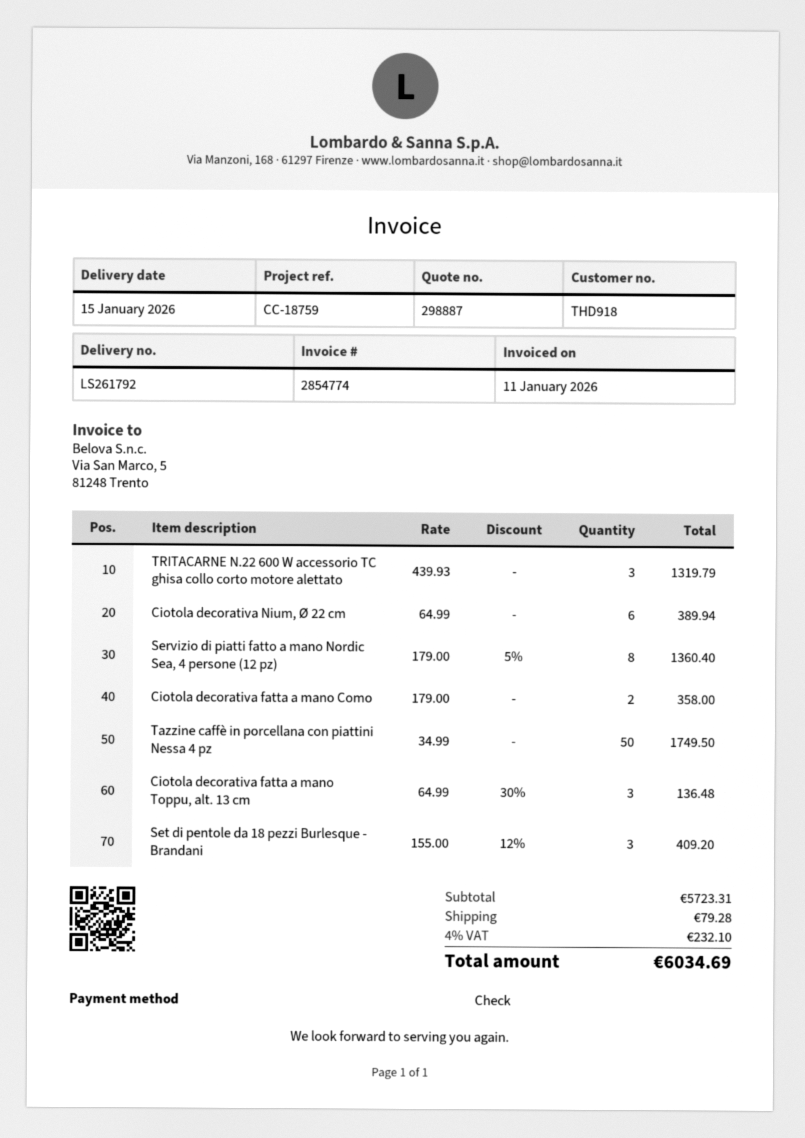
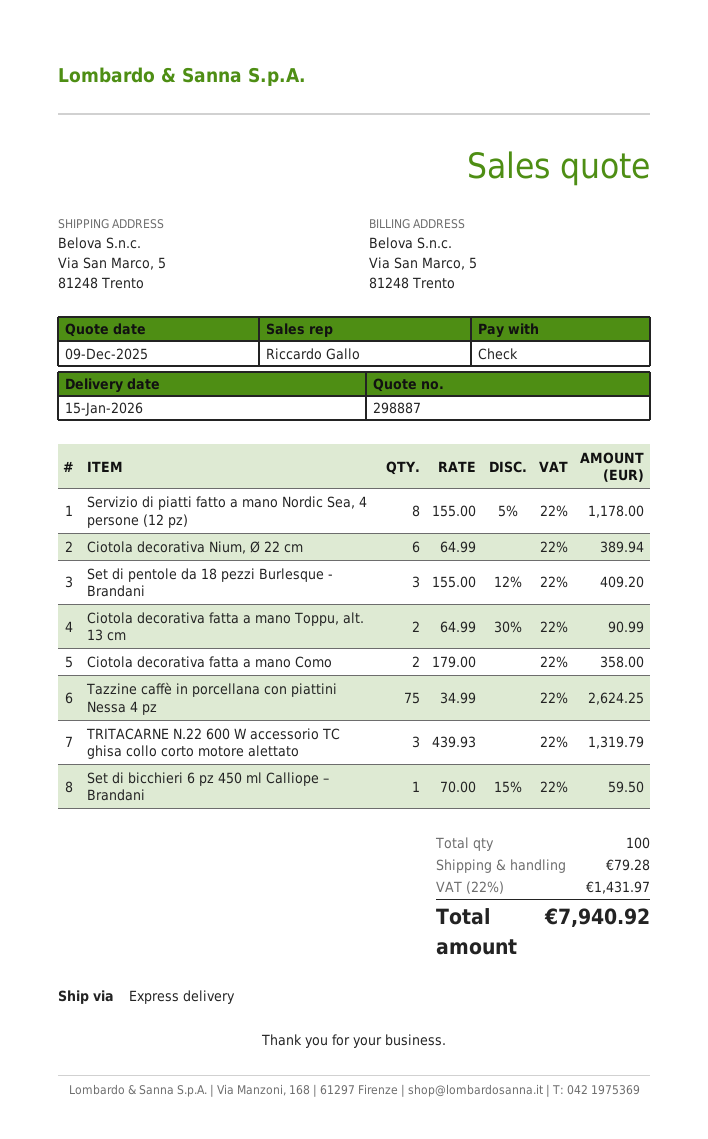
Servizio di piatti fatto a mano Nordic Sea, 4 persone (12 pz): 8 x 179.00 - 5% = 1360.40 -> 8 x 155.00 - 5% = 1178.00
Tazzine caffè in porcellana con piattini Nessa 4 pz: 50 x 34.99 = 1749.50 -> 75 x 34.99 = 2624.25
Ciotola decorativa fatta a mano Toppu, alt. 13 cm: 3 x 64.99 - 30% = 136.48 -> 2 x 64.99 - 30% = 90.99
Set di bicchieri 6 pz 450 ml Calliope – Brandani: none -> 1 x 70.00 - 15% = 59.50
tax: 4% = 232.10 -> 22% = 1431.97
total: 6034.69 -> 7940.92

